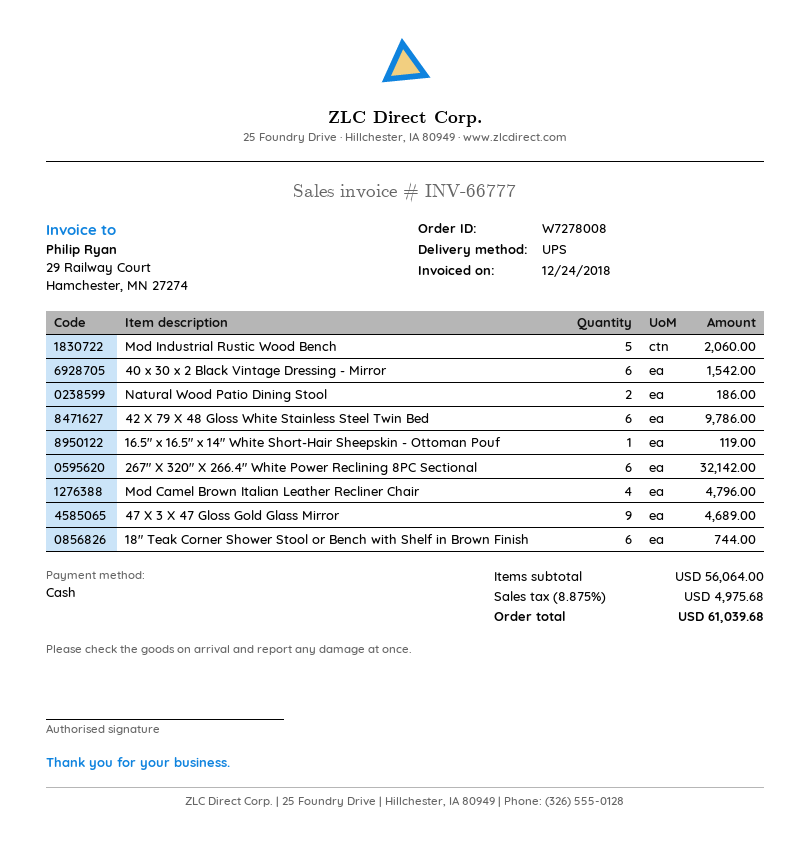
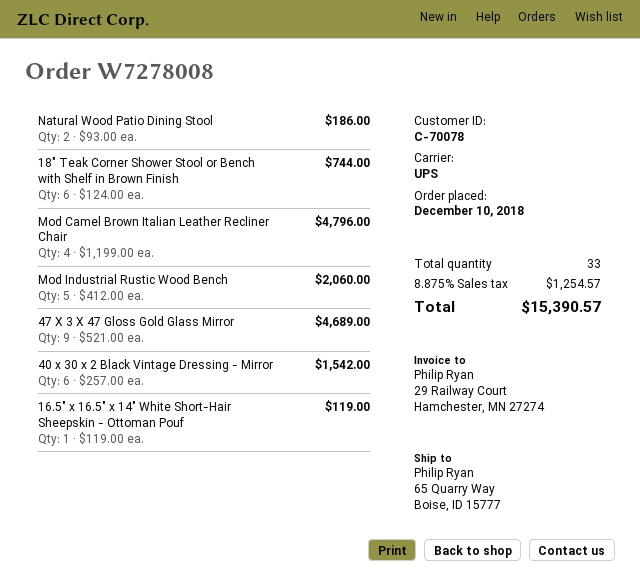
42 X 79 X 48 Gloss White Stainless Steel Twin Bed: 6 for 9786.00 -> none
267" X 320" X 266.4" White Power Reclining 8PC Sectional: 6 for 32142.00 -> none
tax: 8.875% = 4975.68 -> 8.875% = 1254.57
total: 61039.68 -> 15390.57

